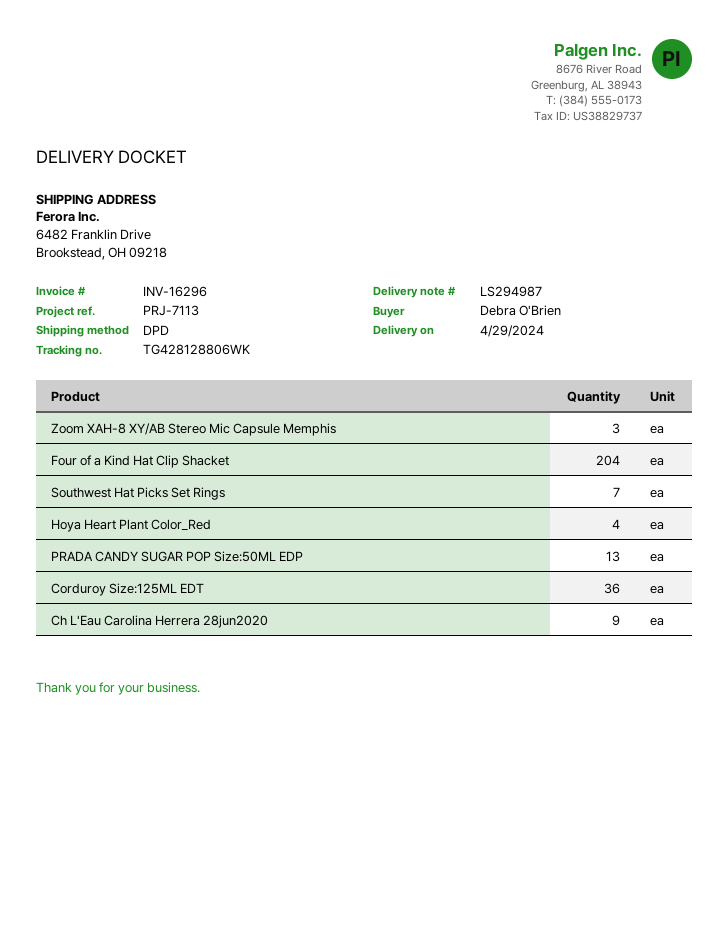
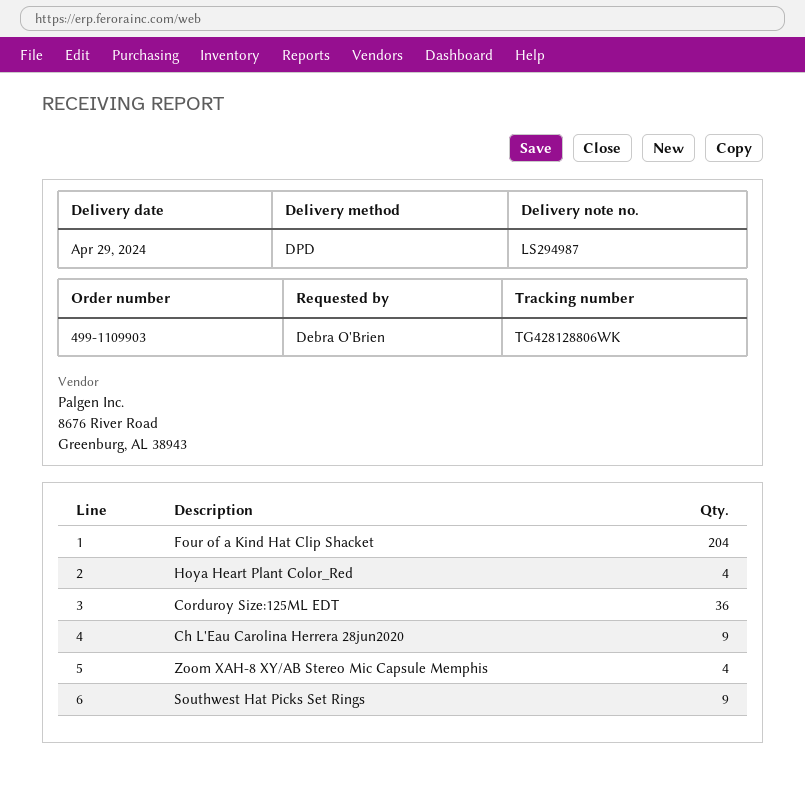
Zoom XAH-8 XY/AB Stereo Mic Capsule Memphis: 3 -> 4
Southwest Hat Picks Set Rings: 7 -> 9
PRADA CANDY SUGAR POP Size:50ML EDP: 13 -> none

